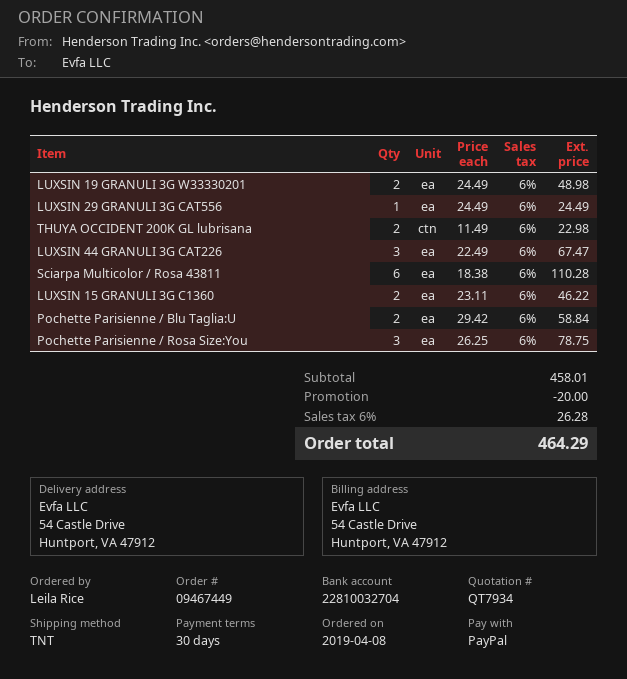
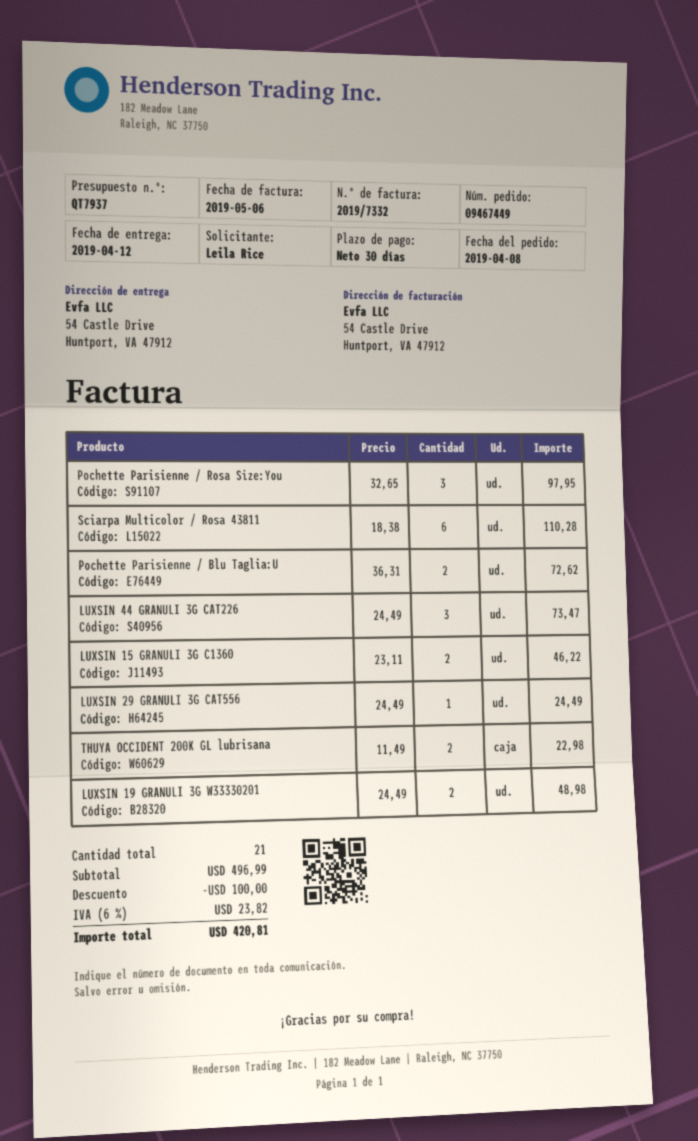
quote number: QT7934 -> QT7937
LUXSIN 44 GRANULI 3G CAT226: 3 x 22.49 = 67.47 -> 3 x 24.49 = 73.47
Pochette Parisienne / Blu Taglia:U: 2 x 29.42 = 58.84 -> 2 x 36.31 = 72.62
Pochette Parisienne / Rosa Size:You: 3 x 26.25 = 78.75 -> 3 x 32.65 = 97.95
subtotal: 458.01 -> 496.99
discount: 20.00 -> 100.00
tax: 6% = 26.28 -> 6% = 23.82
total: 464.29 -> 420.81

